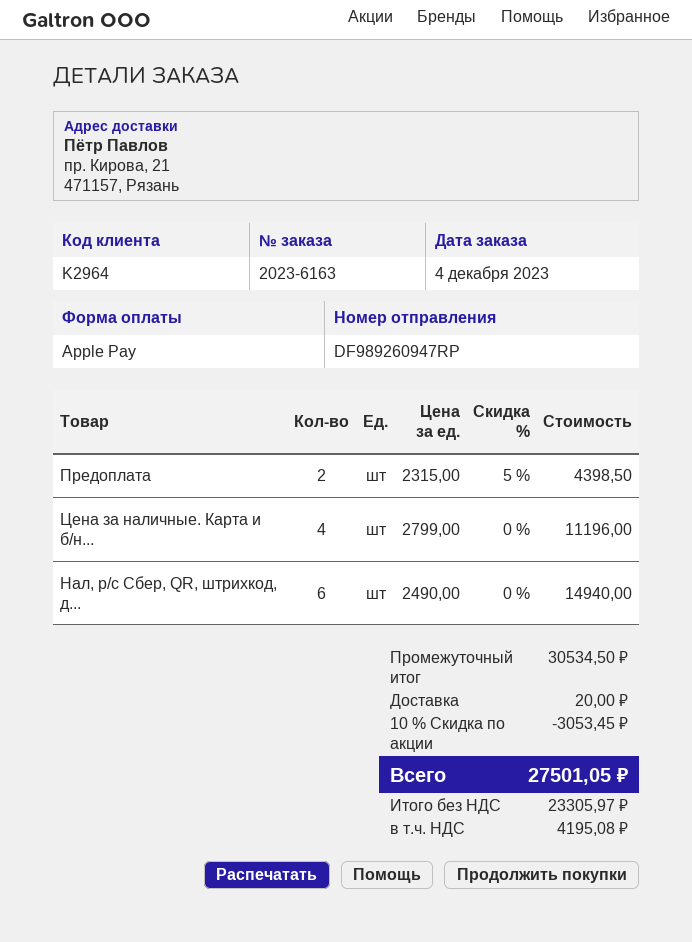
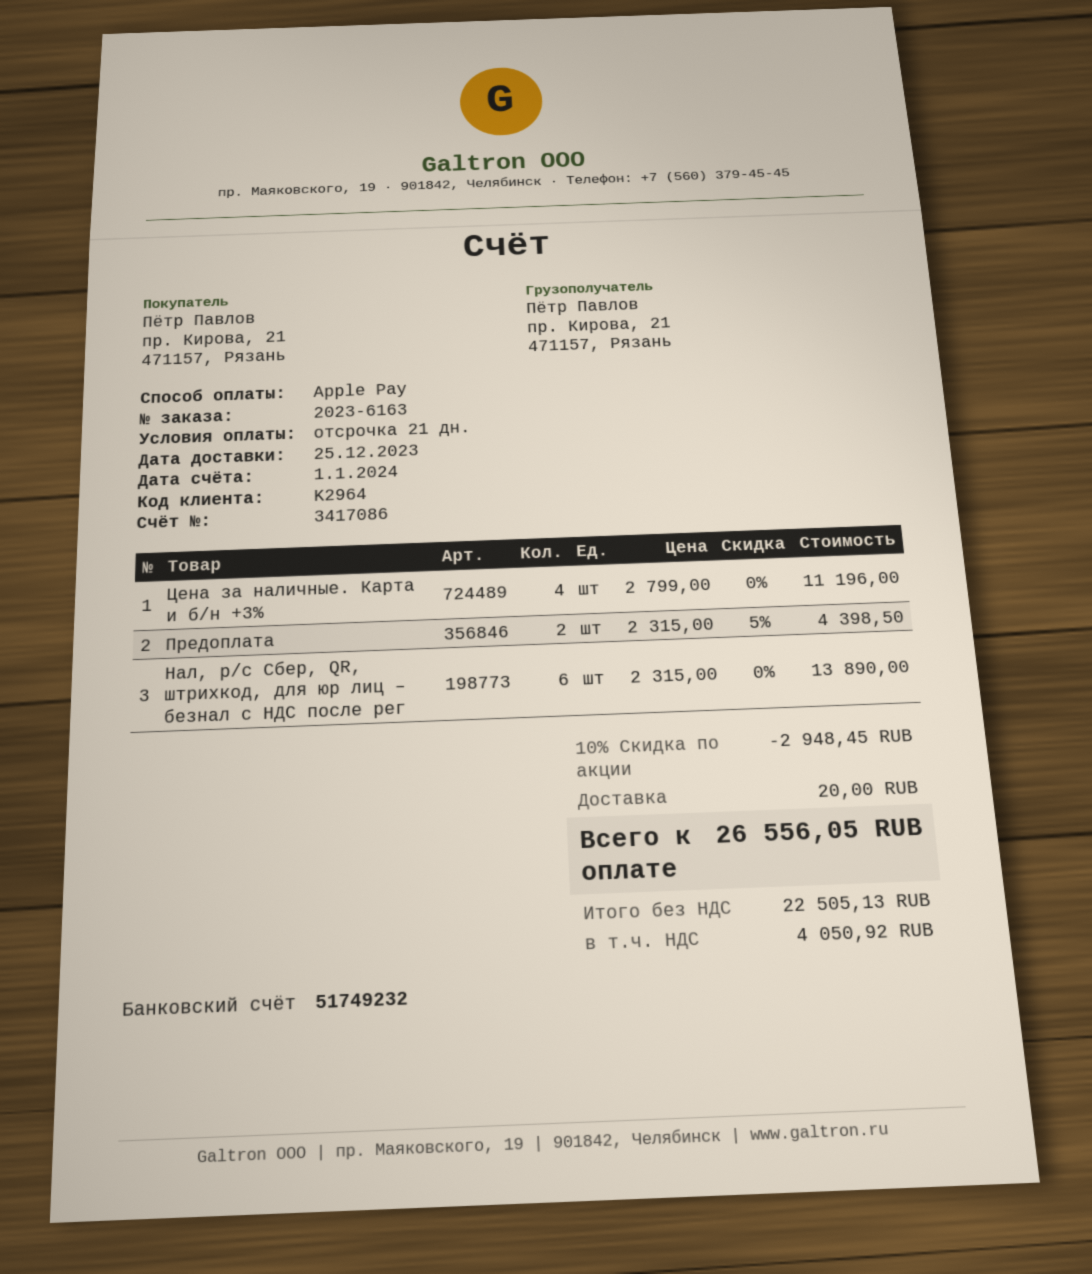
Нал, р/с Сбер, QR, штрихкод, д...: 6 x 2490.00 = 14940.00 -> 6 x 2315.00 = 13890.00
discount: 10% = 3053.45 -> 10% = 2948.45
net: 23305.97 -> 22505.13
tax: 4195.08 -> 4050.92
total: 27501.05 -> 26556.05

